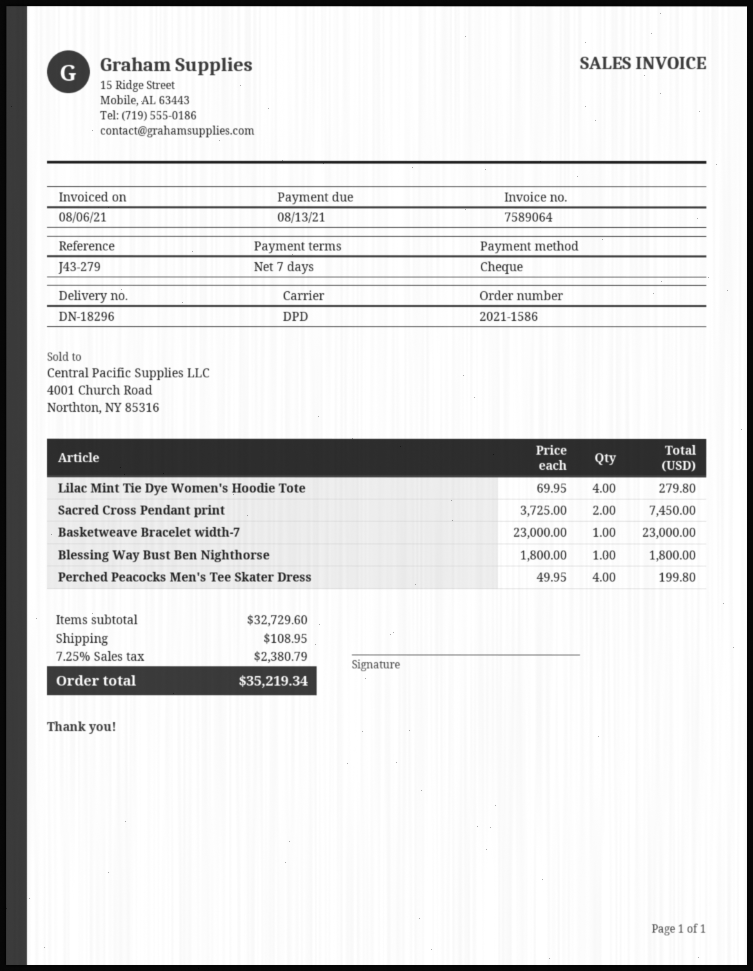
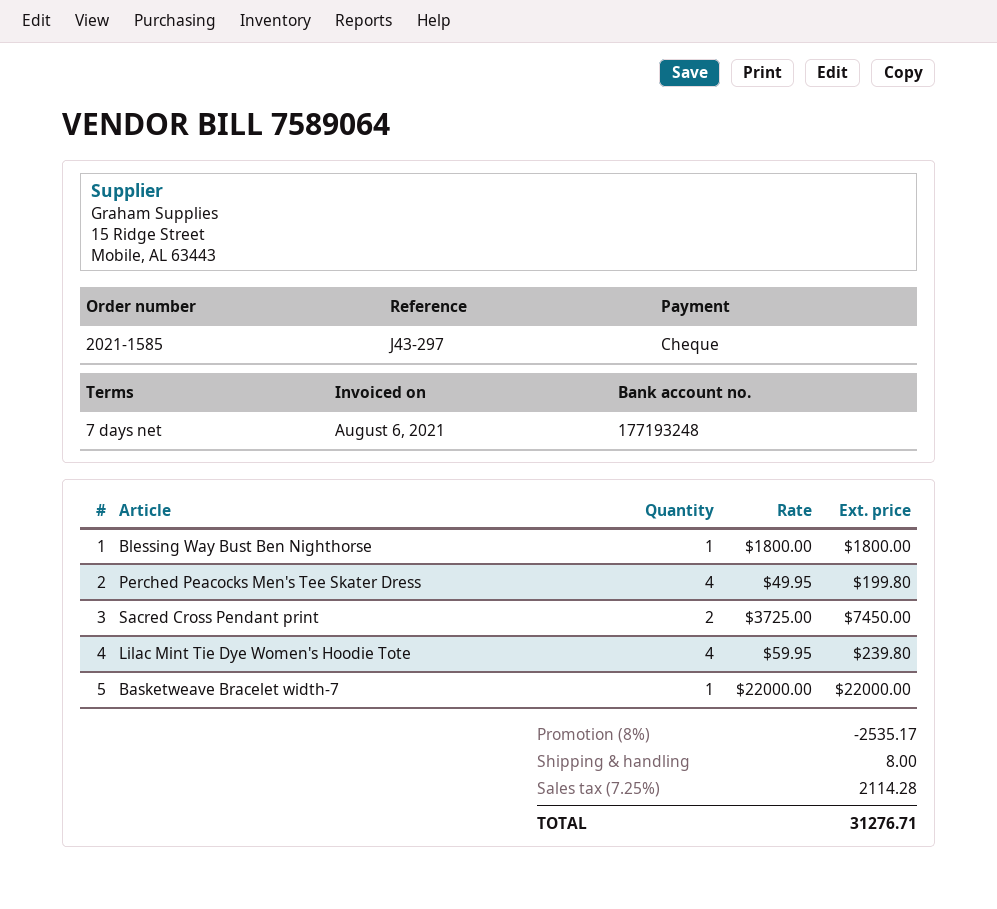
order number: 2021-1586 -> 2021-1585
reference: J43-279 -> J43-297
Lilac Mint Tie Dye Women's Hoodie Tote: 4 x 69.95 = 279.80 -> 4 x 59.95 = 239.80
Basketweave Bracelet width-7: 1 x 23000.00 = 23000.00 -> 1 x 22000.00 = 22000.00
discount: none -> 8% = 2535.17
shipping: 108.95 -> 8.00
tax: 7.25% = 2380.79 -> 7.25% = 2114.28
total: 35219.34 -> 31276.71

